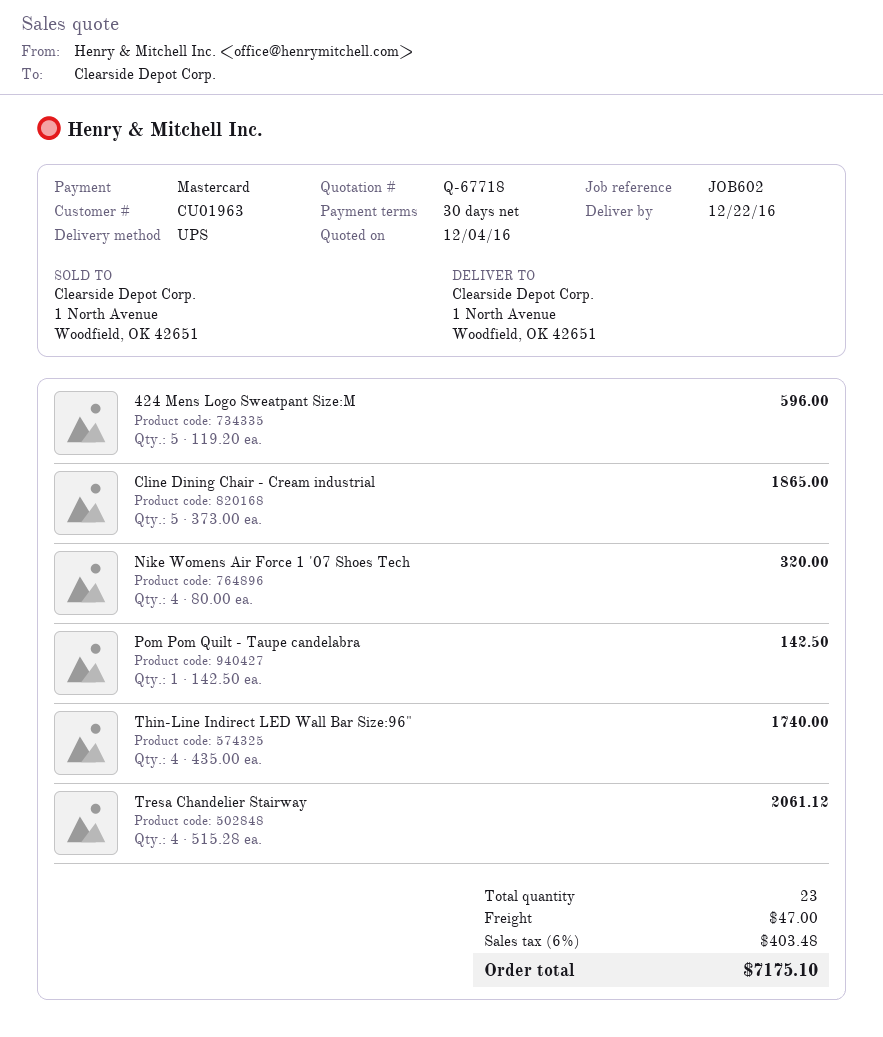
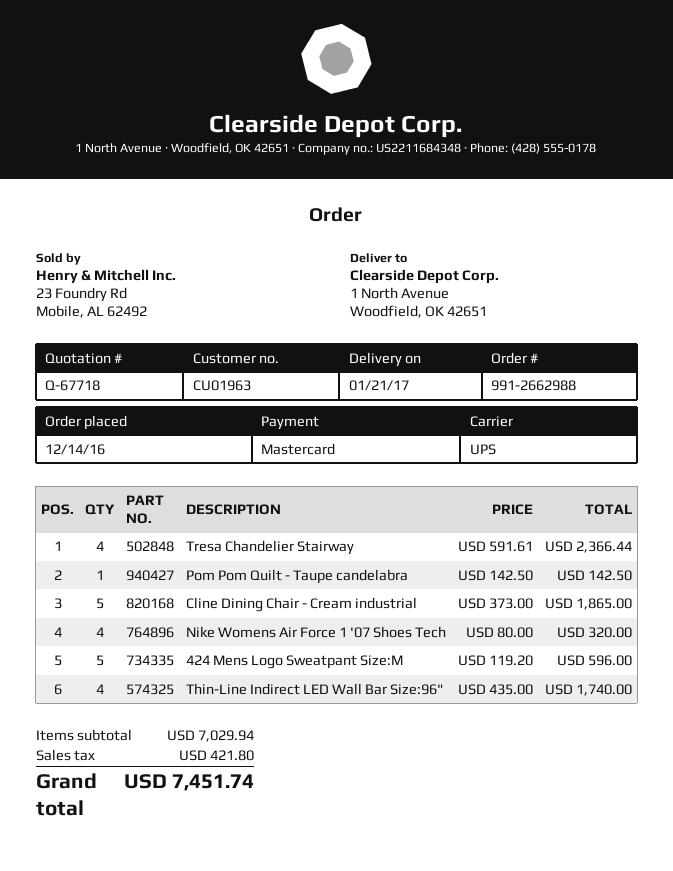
delivery date: 2016-12-22 -> 2017-01-21
Tresa Chandelier Stairway: 4 x 515.28 = 2061.12 -> 4 x 591.61 = 2366.44
shipping: 47.00 -> none
tax: 403.48 -> 421.80
total: 7175.10 -> 7451.74

